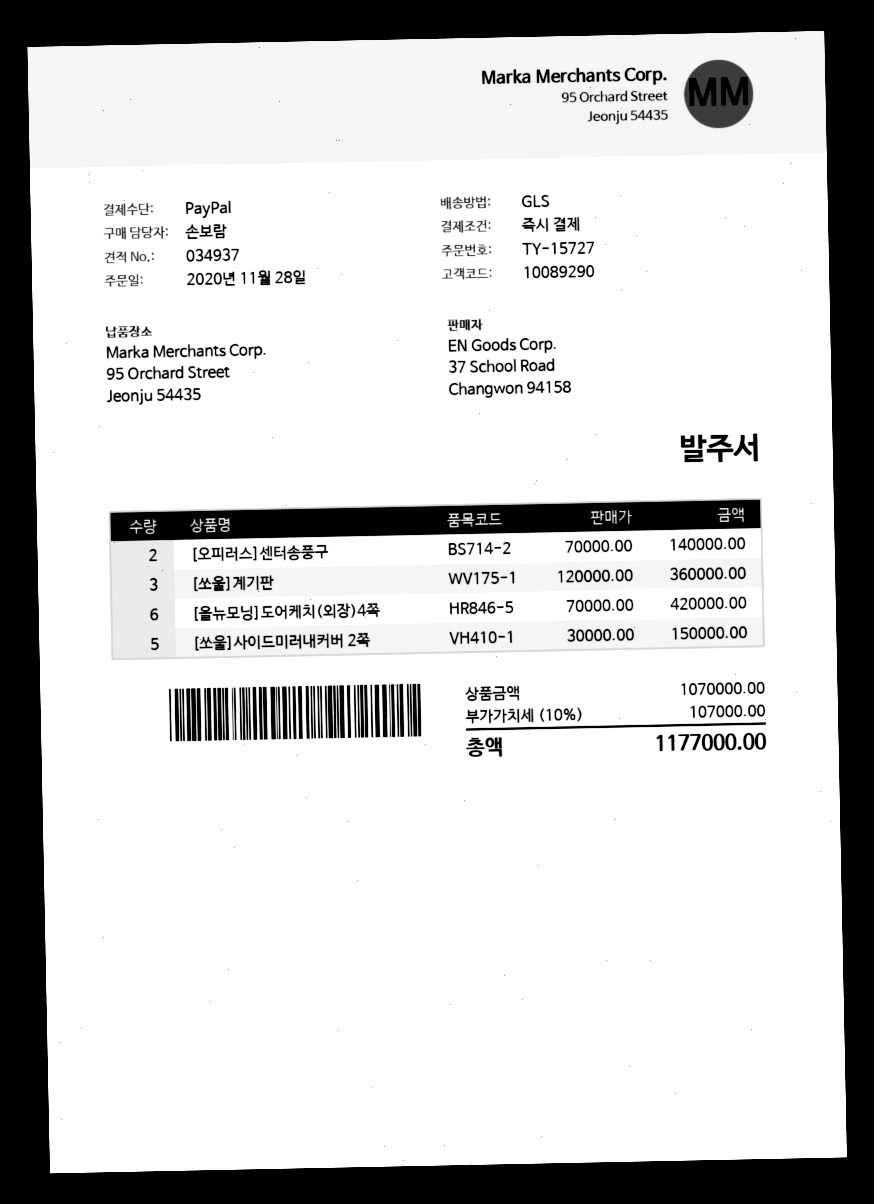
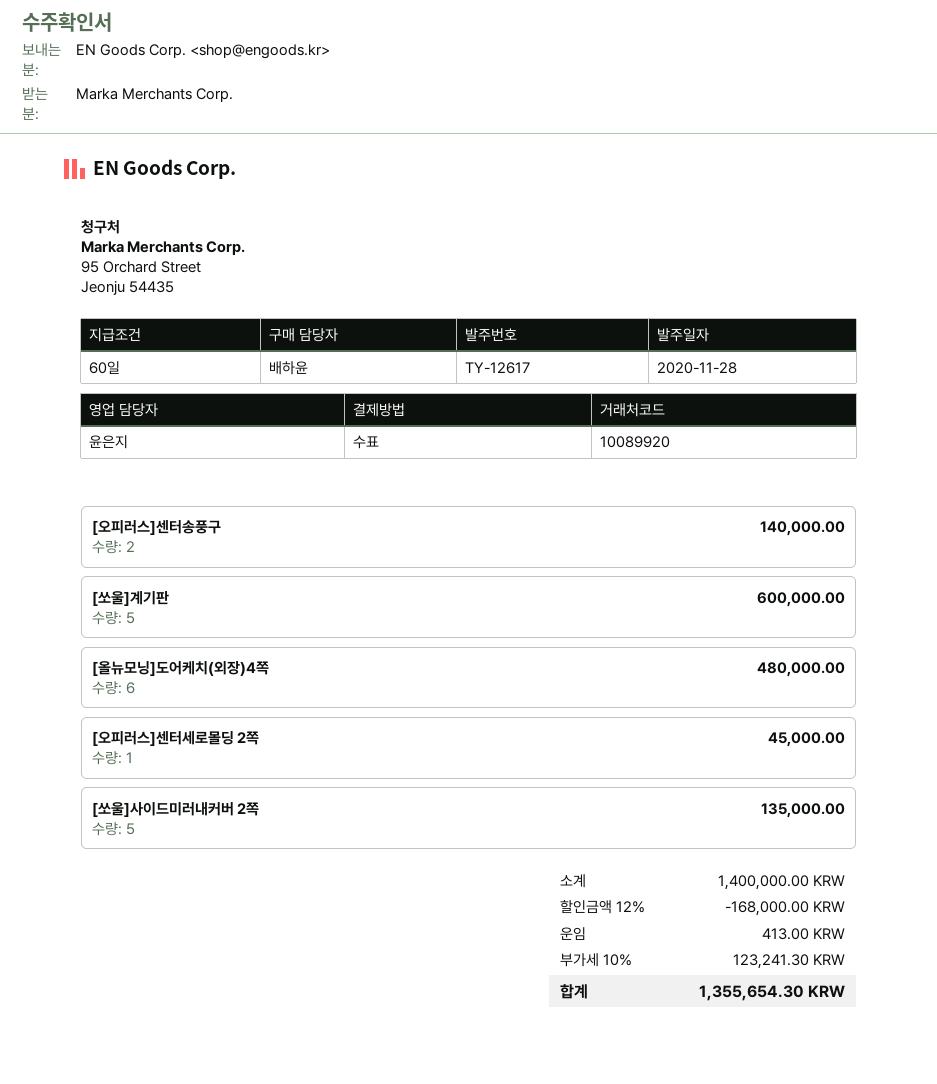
order number: TY-15727 -> TY-12617
payment terms: on receipt -> 60 days
customer number: 10089290 -> 10089920
ordered by: 손보람 -> 배하윤
payment method: PayPal -> cheque
[쏘울]계기판: 3 for 360000.00 -> 5 for 600000.00
[올뉴모닝]도어케치(외장)4쪽: 6 for 420000.00 -> 6 for 480000.00
[쏘울]사이드미러내커버 2쪽: 5 for 150000.00 -> 5 for 135000.00
[오피러스]센터세로몰딩 2쪽: none -> 1 for 45000.00
subtotal: 1070000.00 -> 1400000.00
discount: none -> 12% = 168000.00
shipping: none -> 413.00
tax: 10% = 107000.00 -> 10% = 123241.30
total: 1177000.00 -> 1355654.30

